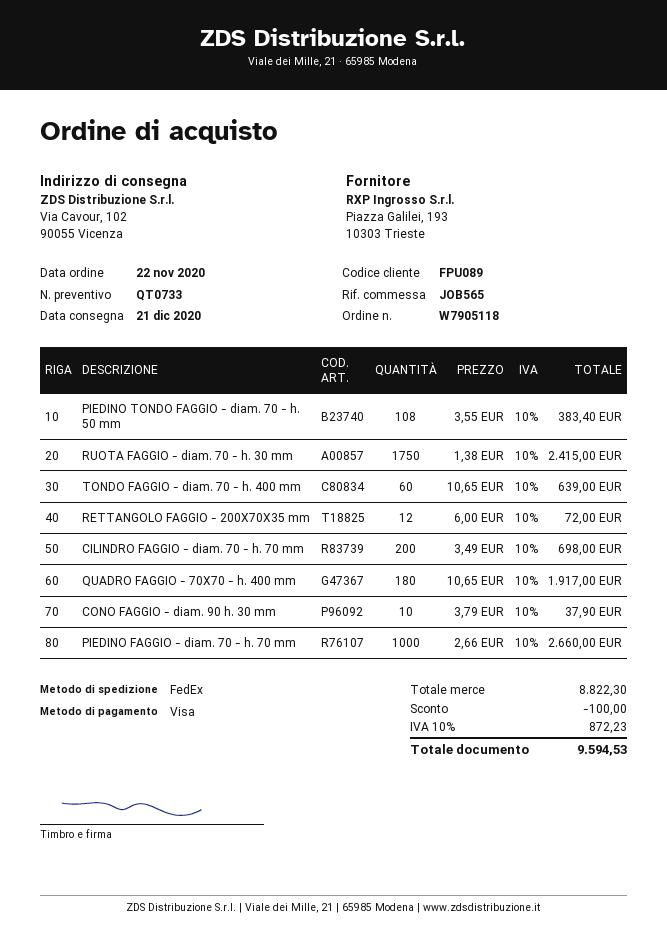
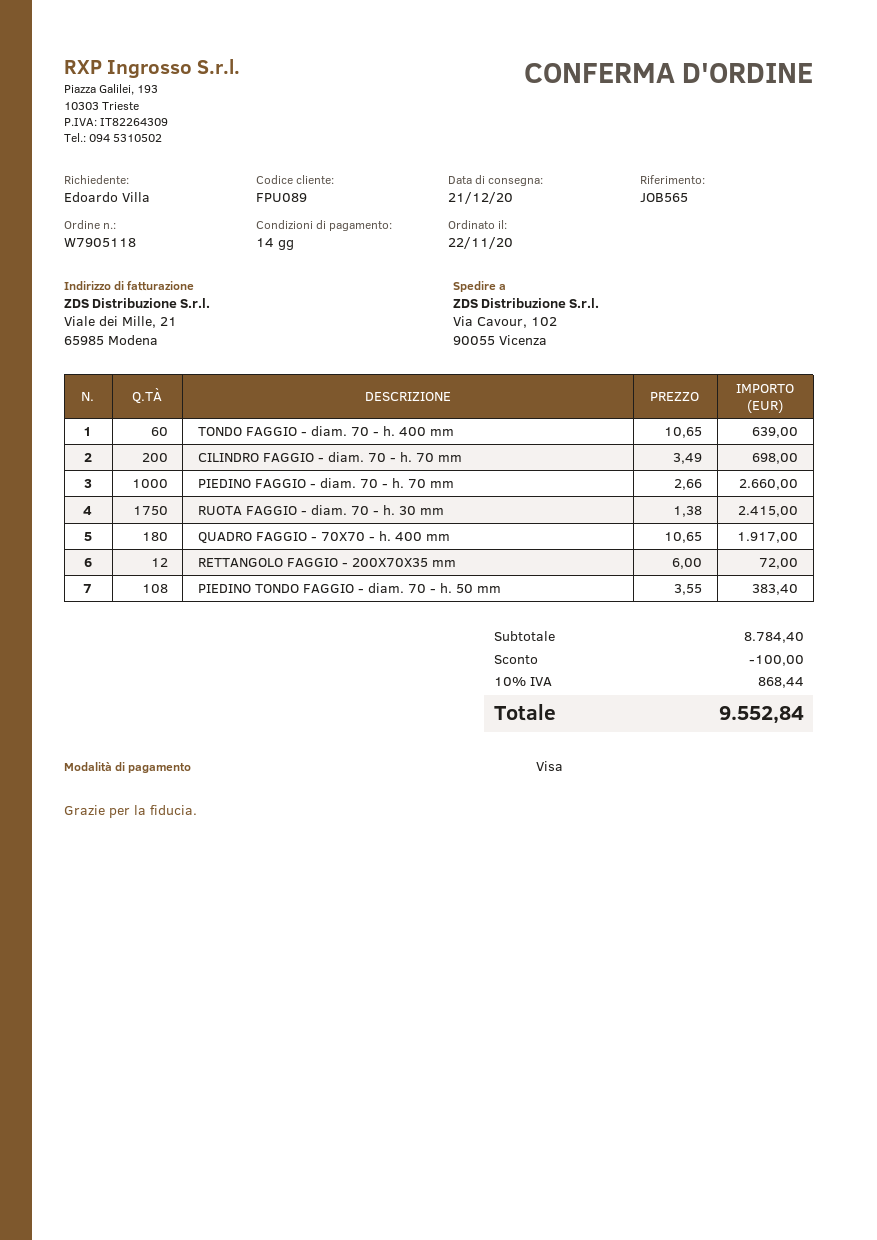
CONO FAGGIO - diam. 90 h. 30 mm: 10 x 3.79 = 37.90 -> none
subtotal: 8822.30 -> 8784.40
tax: 10% = 872.23 -> 10% = 868.44
total: 9594.53 -> 9552.84

